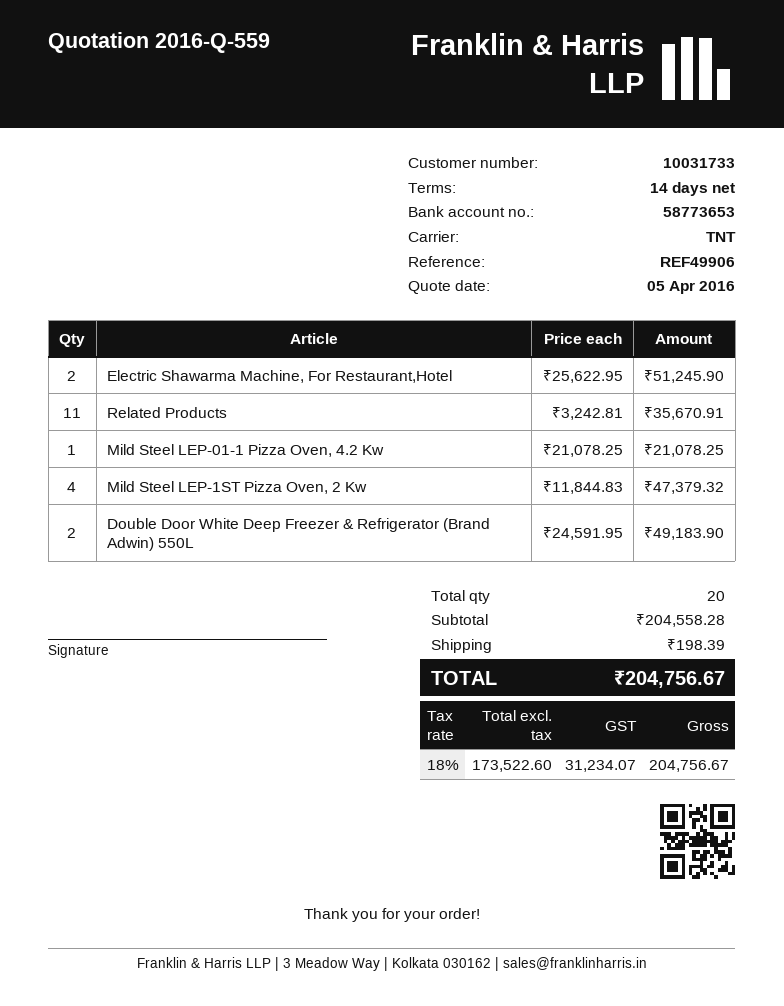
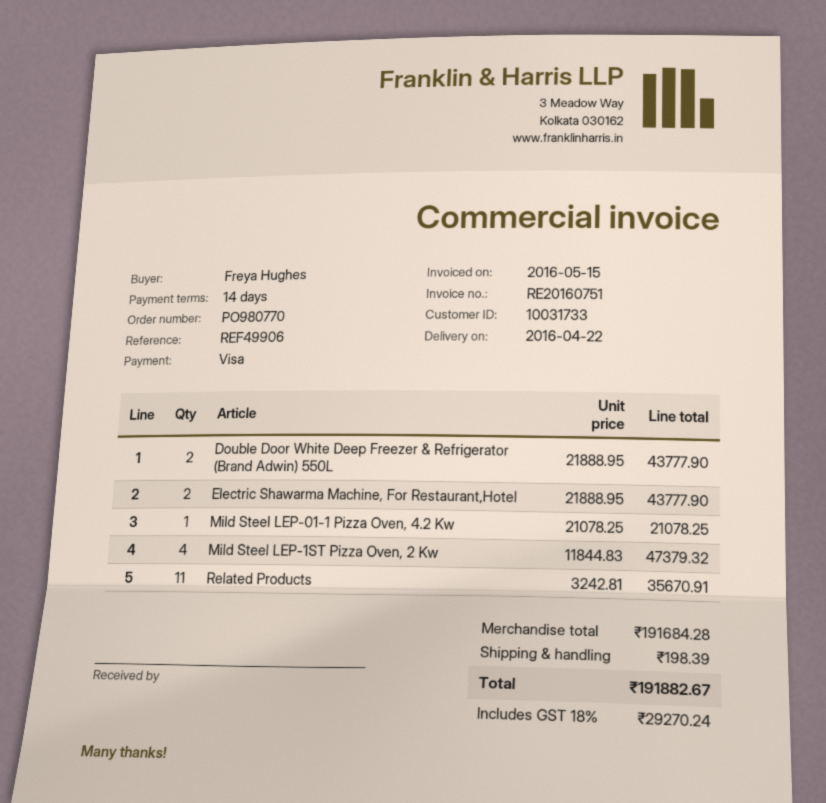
Electric Shawarma Machine, For Restaurant,Hotel: 2 x 25622.95 = 51245.90 -> 2 x 21888.95 = 43777.90
Double Door White Deep Freezer & Refrigerator (Brand Adwin) 550L: 2 x 24591.95 = 49183.90 -> 2 x 21888.95 = 43777.90
subtotal: 204558.28 -> 191684.28
tax: 18% = 31234.07 -> 18% = 29270.24
total: 204756.67 -> 191882.67

